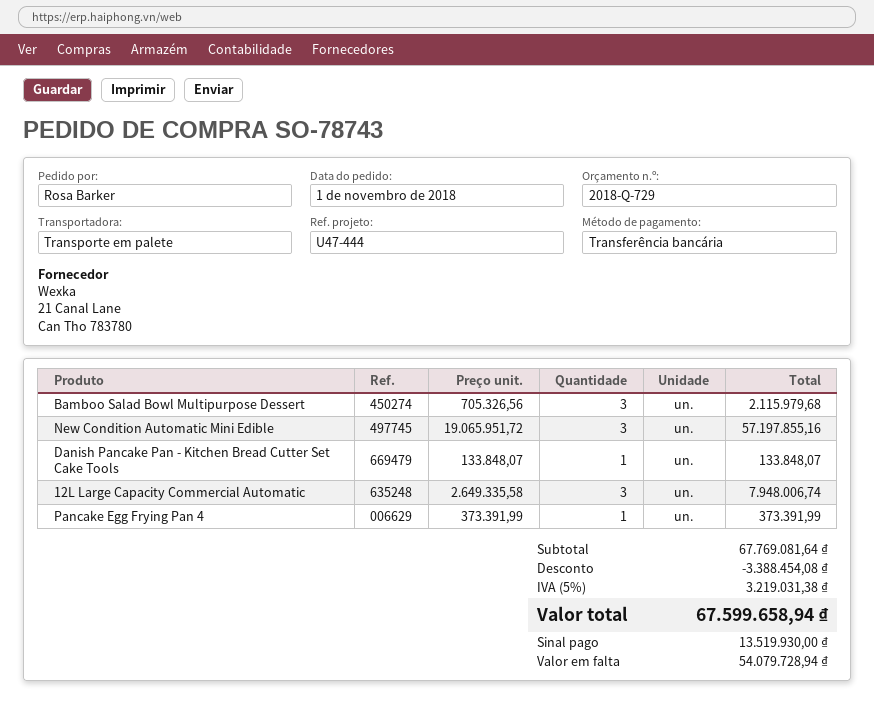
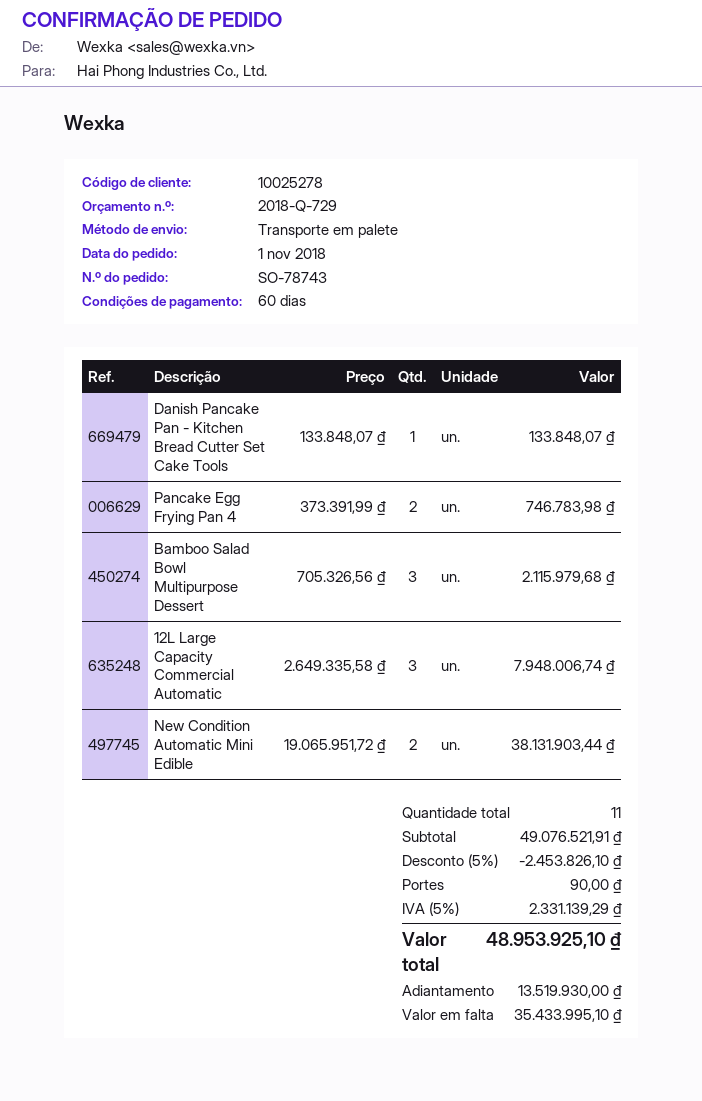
New Condition Automatic Mini Edible: 3 x 19065951.72 = 57197855.16 -> 2 x 19065951.72 = 38131903.44
Pancake Egg Frying Pan 4: 1 x 373391.99 = 373391.99 -> 2 x 373391.99 = 746783.98
subtotal: 67769081.64 -> 49076521.91
discount: 3388454.08 -> 2453826.10
shipping: none -> 90.00
tax: 5% = 3219031.38 -> 5% = 2331139.29
total: 67599658.94 -> 48953925.10
balance: 54079728.94 -> 35433995.10

